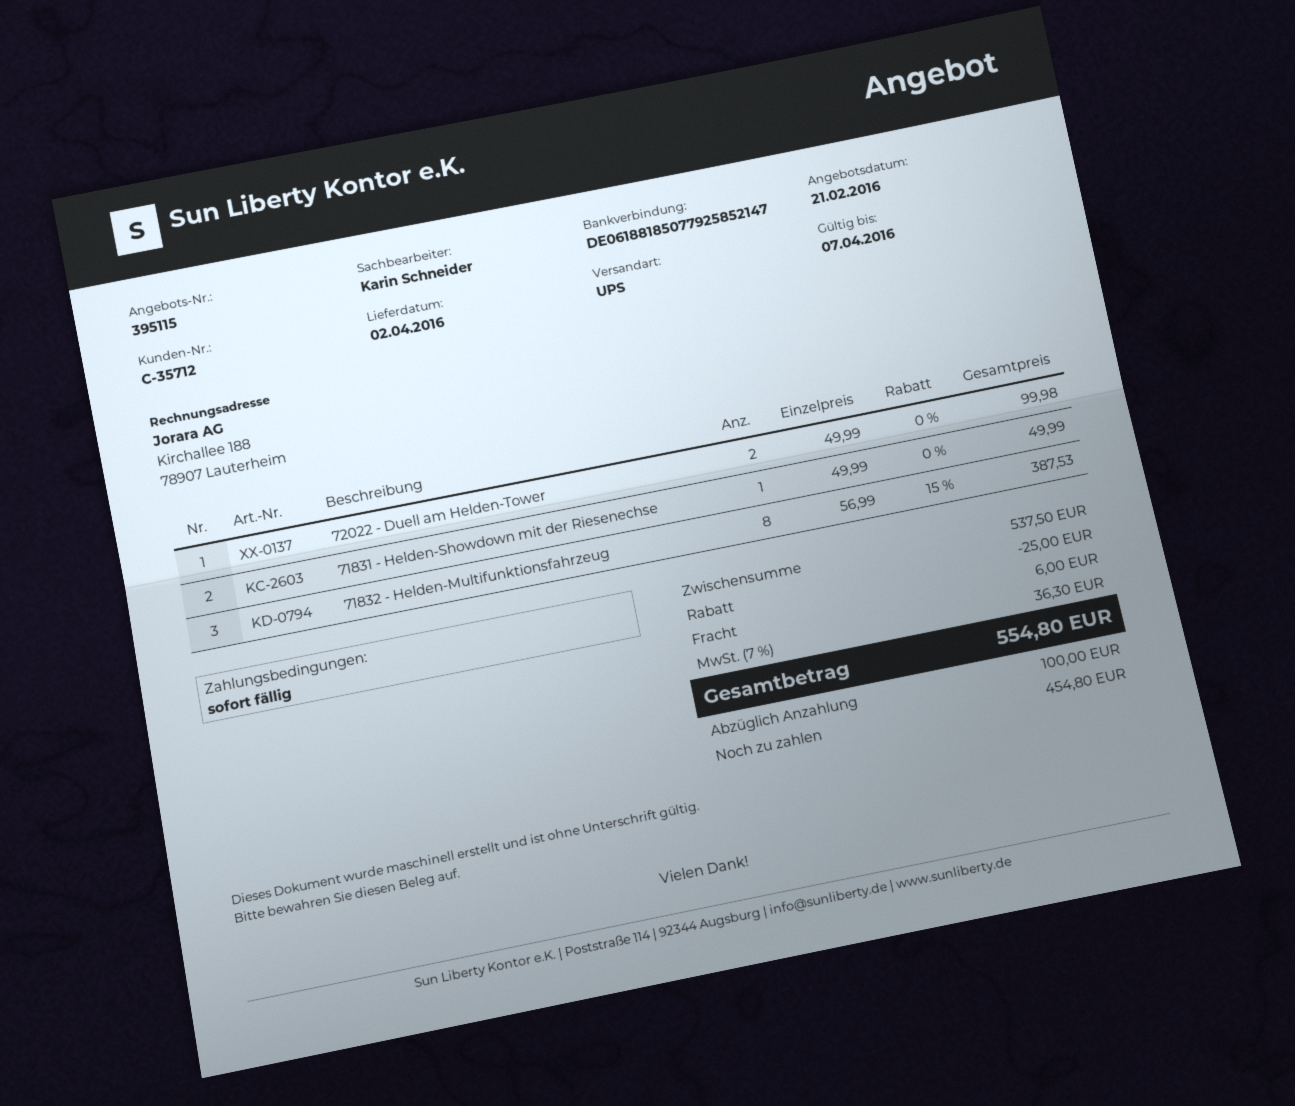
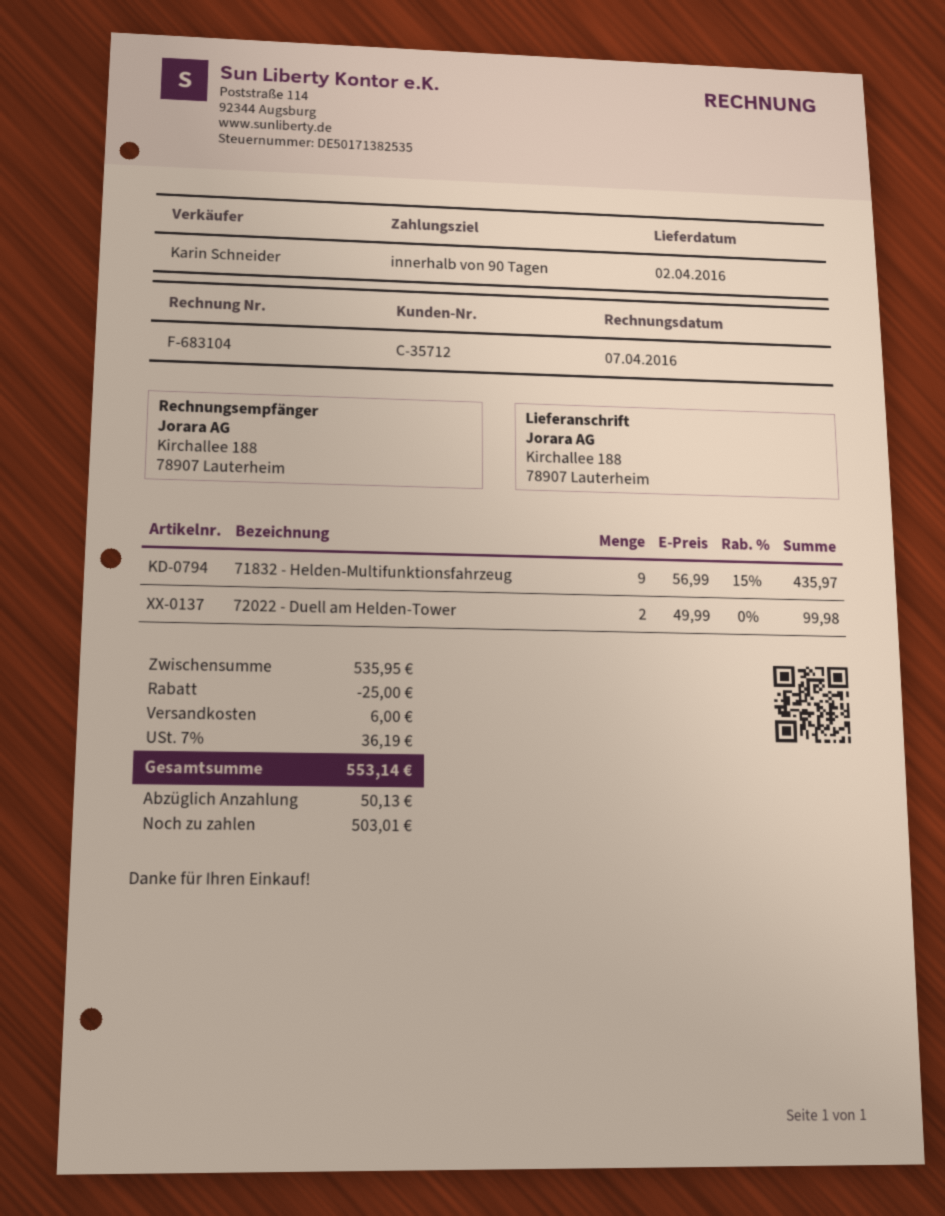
payment terms: on receipt -> 90 days
71831 - Helden-Showdown mit der Riesenechse: 1 x 49.99 = 49.99 -> none
71832 - Helden-Multifunktionsfahrzeug: 8 x 56.99 - 15% = 387.53 -> 9 x 56.99 - 15% = 435.97
subtotal: 537.50 -> 535.95
tax: 7% = 36.30 -> 7% = 36.19
total: 554.80 -> 553.14
deposit: 100.00 -> 50.13
balance: 454.80 -> 503.01

